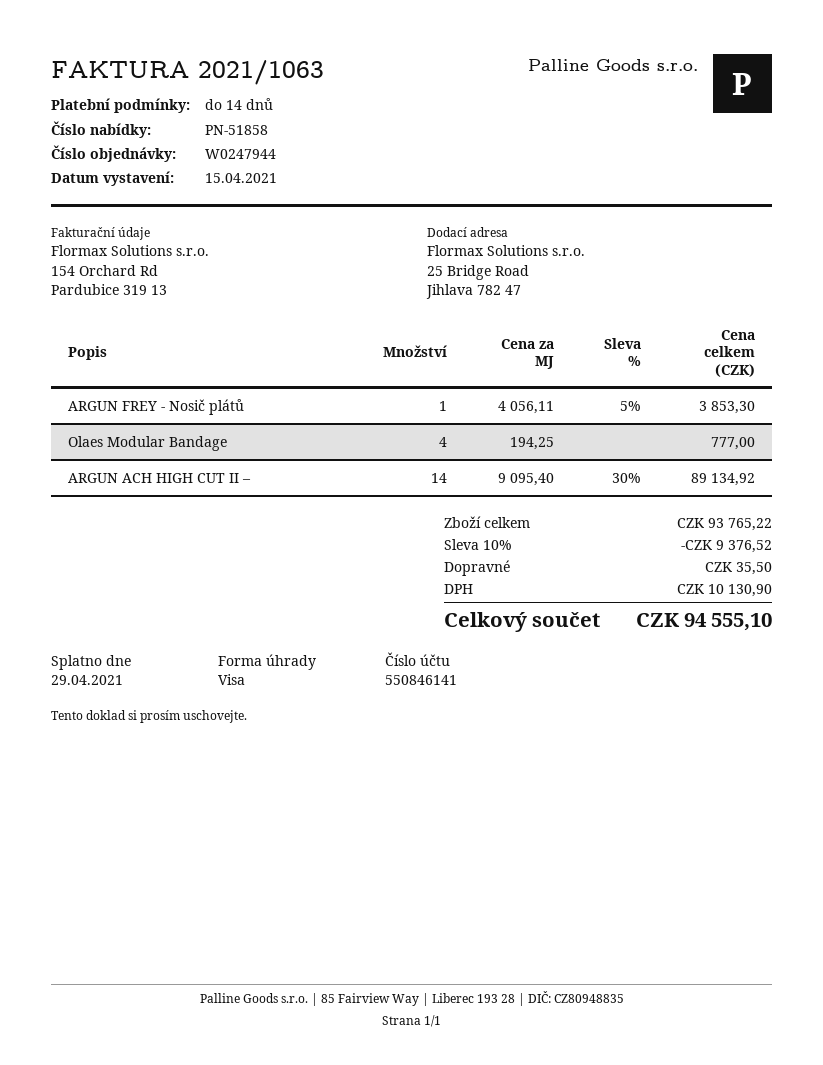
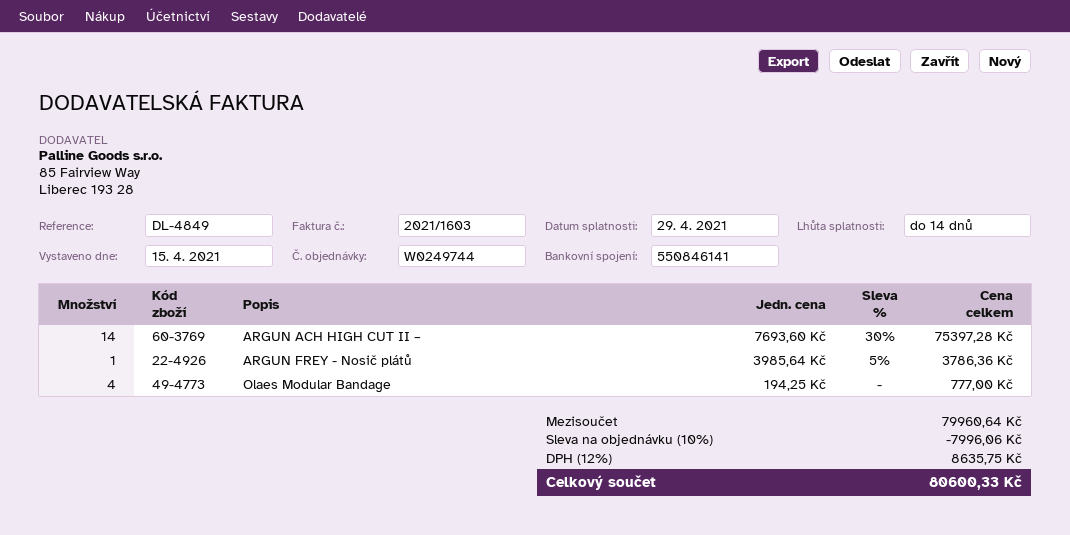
order number: W0247944 -> W0249744
invoice number: 2021/1063 -> 2021/1603
ARGUN FREY - Nosič plátů: 1 x 4056.11 - 5% = 3853.30 -> 1 x 3985.64 - 5% = 3786.36
ARGUN ACH HIGH CUT II –: 14 x 9095.40 - 30% = 89134.92 -> 14 x 7693.60 - 30% = 75397.28
subtotal: 93765.22 -> 79960.64
discount: 10% = 9376.52 -> 10% = 7996.06
shipping: 35.50 -> none
tax: 10130.90 -> 8635.75
total: 94555.10 -> 80600.33

